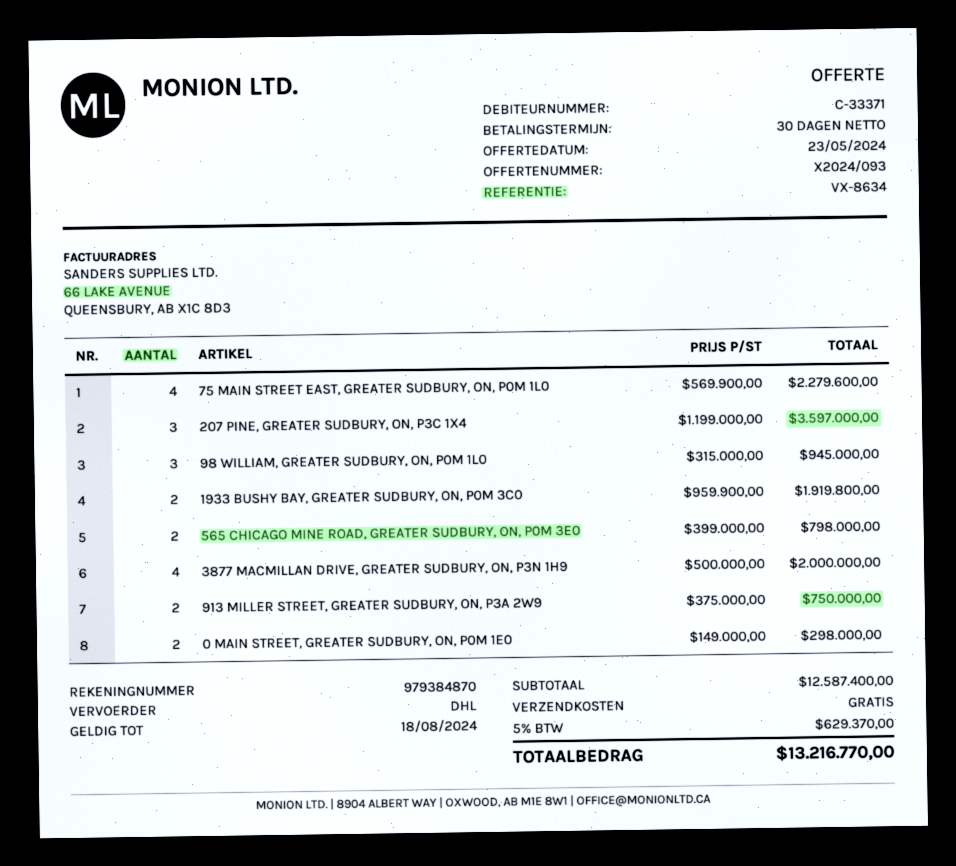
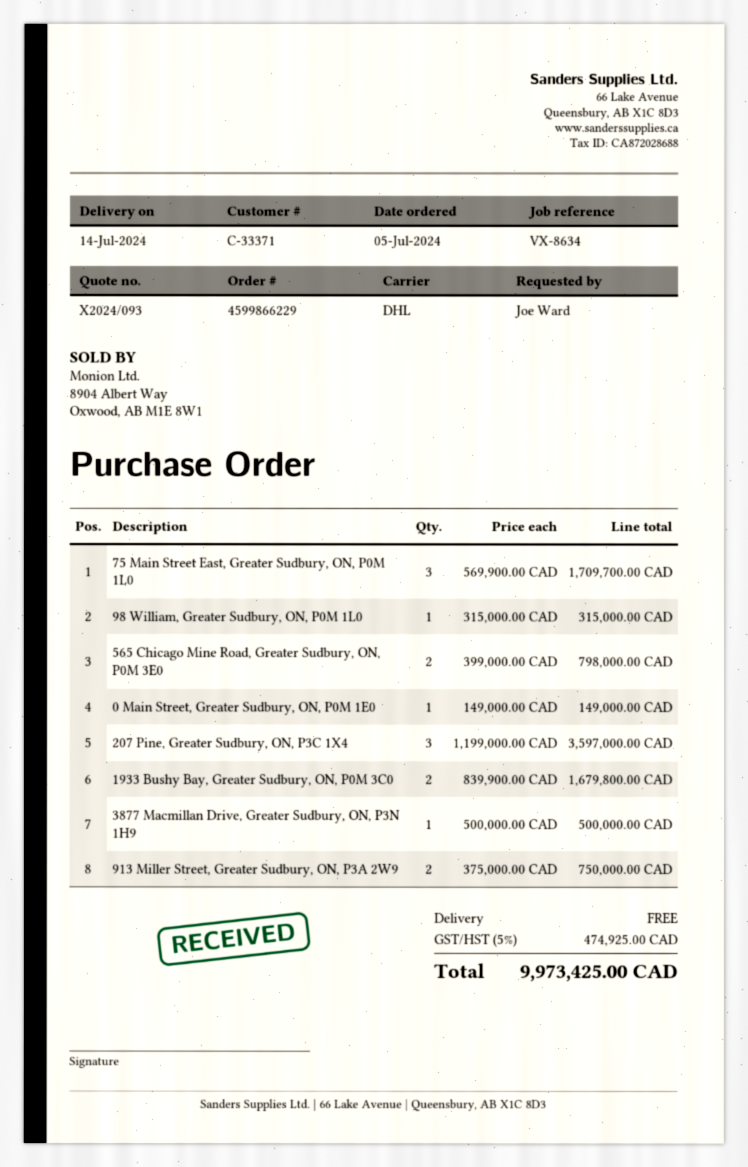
75 MAIN STREET EAST, GREATER SUDBURY, ON, P0M 1L0: 4 x 569900.00 = 2279600.00 -> 3 x 569900.00 = 1709700.00
98 WILLIAM, GREATER SUDBURY, ON, P0M 1L0: 3 x 315000.00 = 945000.00 -> 1 x 315000.00 = 315000.00
1933 BUSHY BAY, GREATER SUDBURY, ON, P0M 3C0: 2 x 959900.00 = 1919800.00 -> 2 x 839900.00 = 1679800.00
3877 MACMILLAN DRIVE, GREATER SUDBURY, ON, P3N 1H9: 4 x 500000.00 = 2000000.00 -> 1 x 500000.00 = 500000.00
0 MAIN STREET, GREATER SUDBURY, ON, P0M 1E0: 2 x 149000.00 = 298000.00 -> 1 x 149000.00 = 149000.00
tax: 5% = 629370.00 -> 5% = 474925.00
total: 13216770.00 -> 9973425.00

